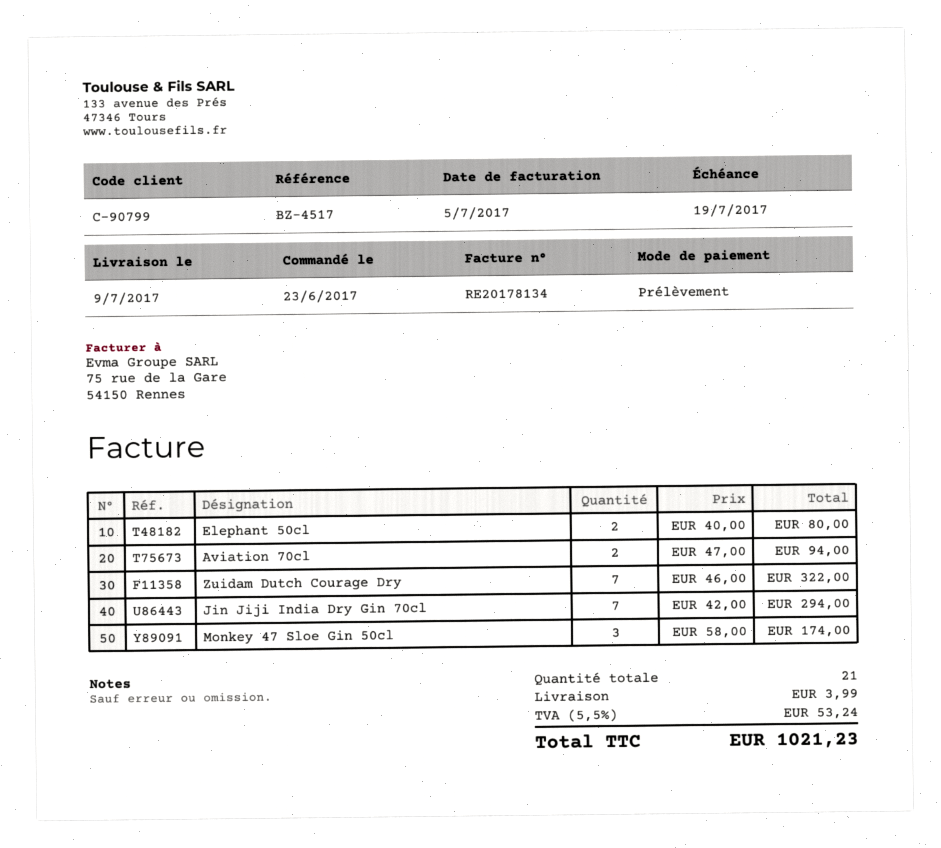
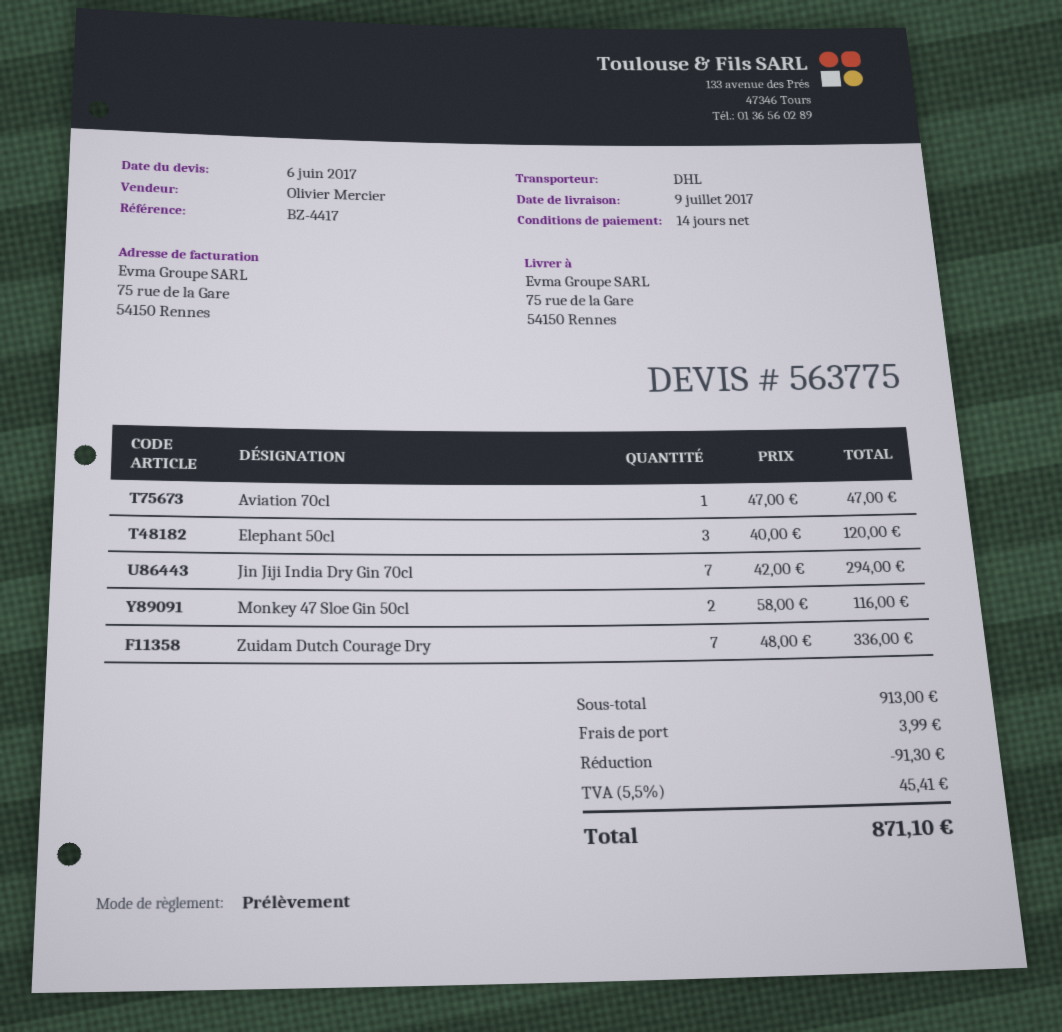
reference: BZ-4517 -> BZ-4417
Elephant 50cl: 2 x 40.00 = 80.00 -> 3 x 40.00 = 120.00
Aviation 70cl: 2 x 47.00 = 94.00 -> 1 x 47.00 = 47.00
Zuidam Dutch Courage Dry: 7 x 46.00 = 322.00 -> 7 x 48.00 = 336.00
Monkey 47 Sloe Gin 50cl: 3 x 58.00 = 174.00 -> 2 x 58.00 = 116.00
discount: none -> 91.30
tax: 5.5% = 53.24 -> 5.5% = 45.41
total: 1021.23 -> 871.10

